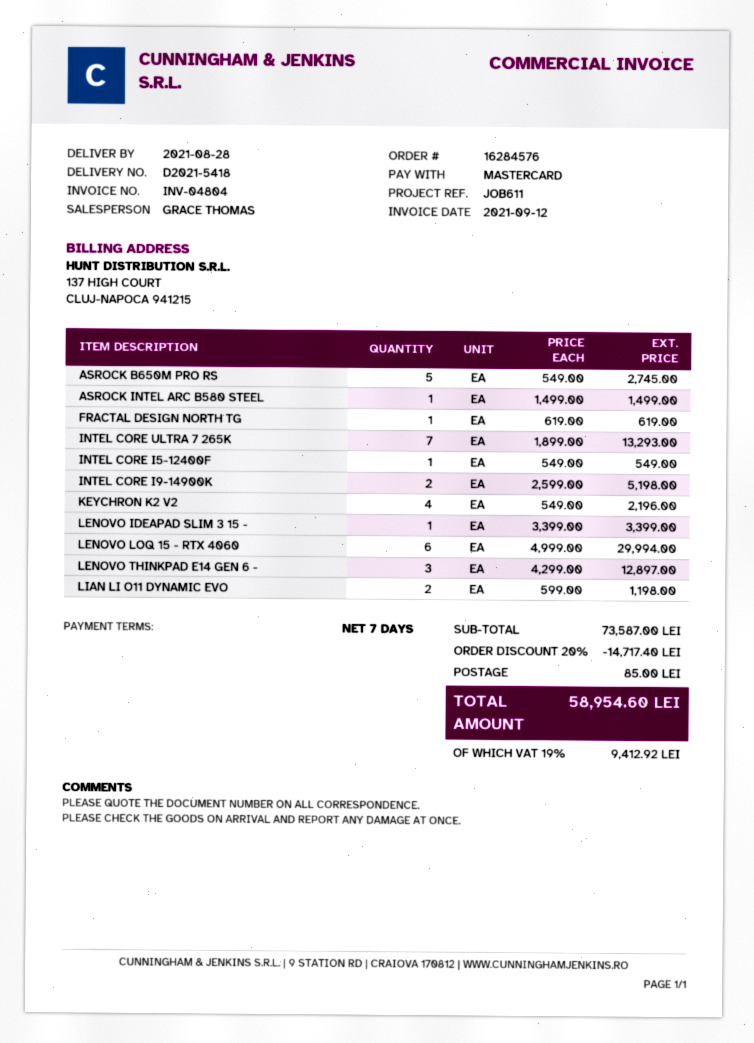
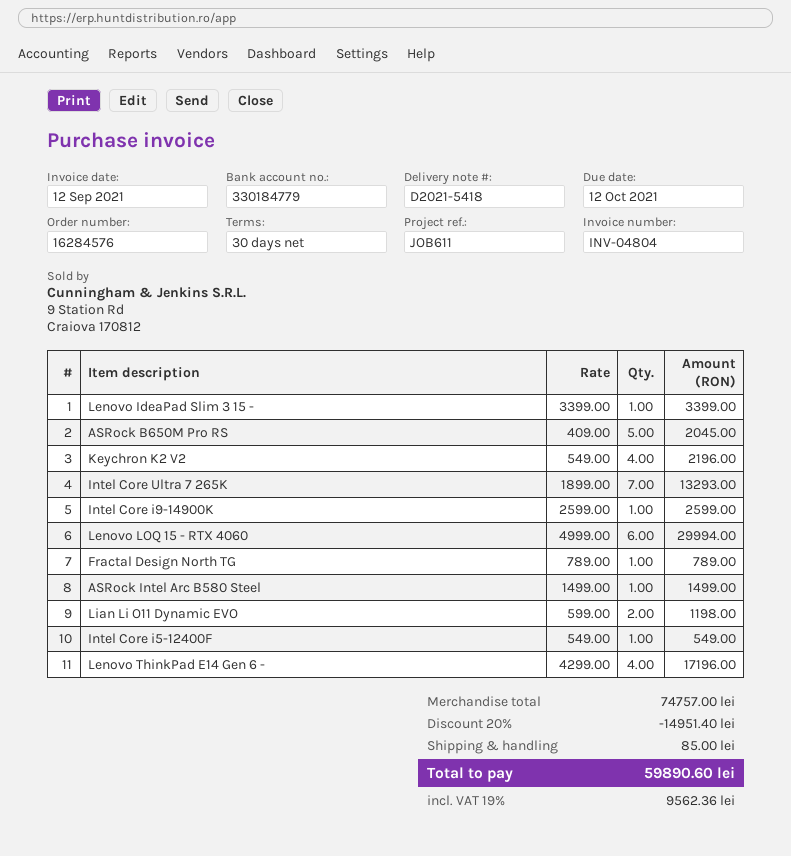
payment terms: 7 days -> 30 days
ASROCK B650M PRO RS: 5 x 549.00 = 2745.00 -> 5 x 409.00 = 2045.00
FRACTAL DESIGN NORTH TG: 1 x 619.00 = 619.00 -> 1 x 789.00 = 789.00
INTEL CORE I9-14900K: 2 x 2599.00 = 5198.00 -> 1 x 2599.00 = 2599.00
LENOVO THINKPAD E14 GEN 6 -: 3 x 4299.00 = 12897.00 -> 4 x 4299.00 = 17196.00
subtotal: 73587.00 -> 74757.00
discount: 20% = 14717.40 -> 20% = 14951.40
tax: 19% = 9412.92 -> 19% = 9562.36
total: 58954.60 -> 59890.60

